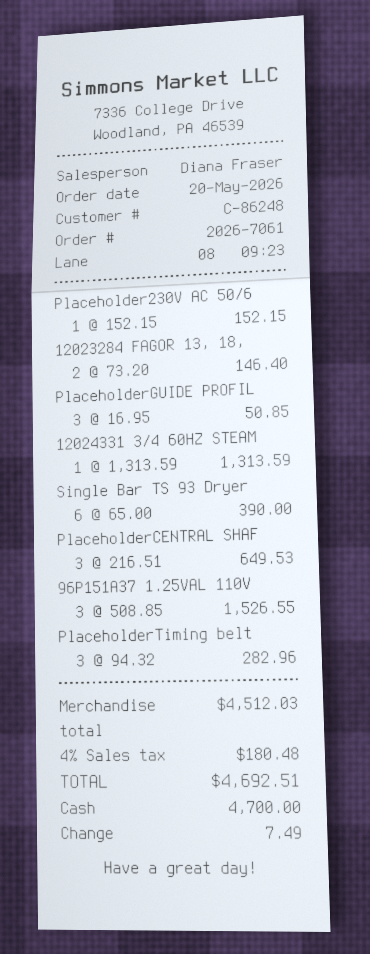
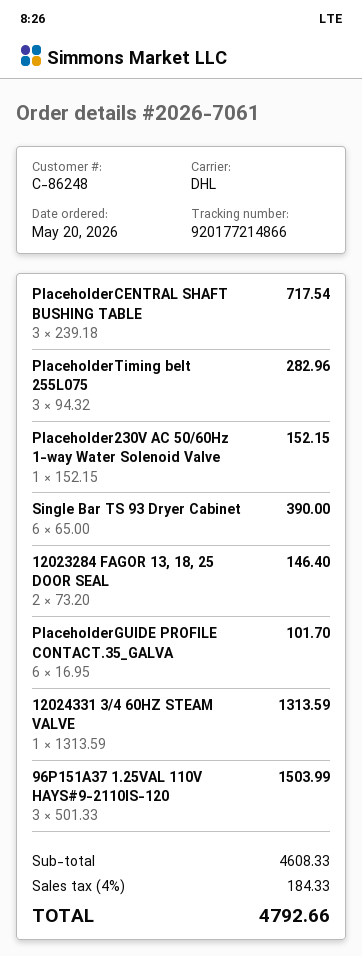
PlaceholderGUIDE PROFIL: 3 x 16.95 = 50.85 -> 6 x 16.95 = 101.70
PlaceholderCENTRAL SHAF: 3 x 216.51 = 649.53 -> 3 x 239.18 = 717.54
96P151A37 1.25VAL 110V: 3 x 508.85 = 1526.55 -> 3 x 501.33 = 1503.99
subtotal: 4512.03 -> 4608.33
tax: 4% = 180.48 -> 4% = 184.33
total: 4692.51 -> 4792.66

